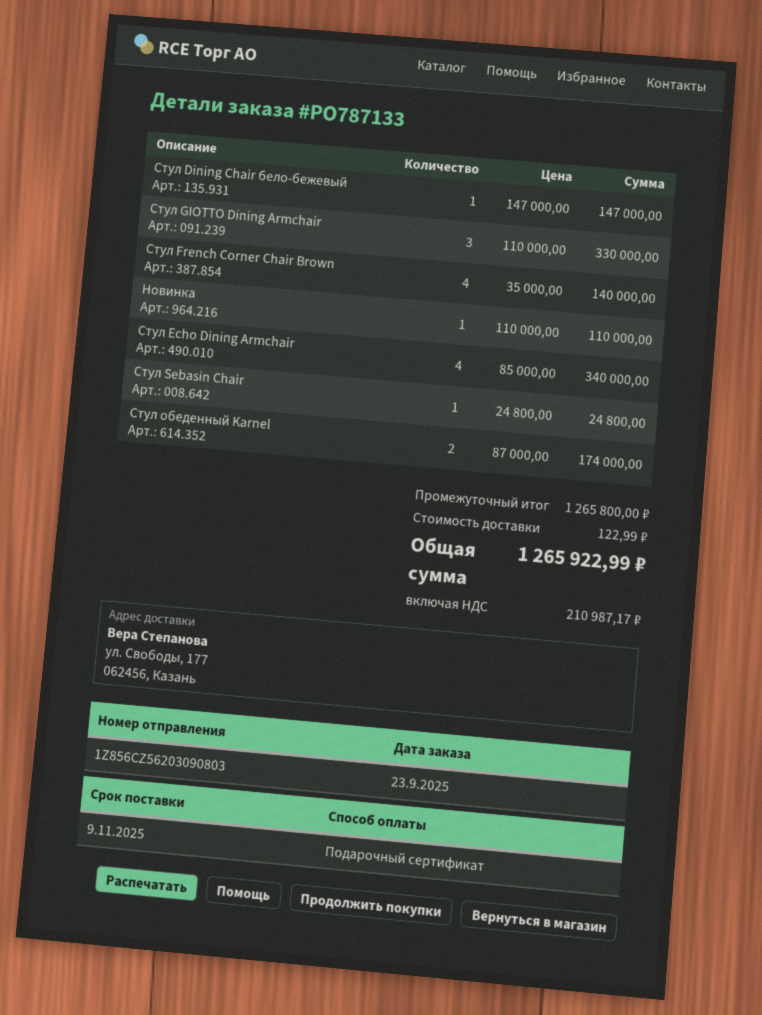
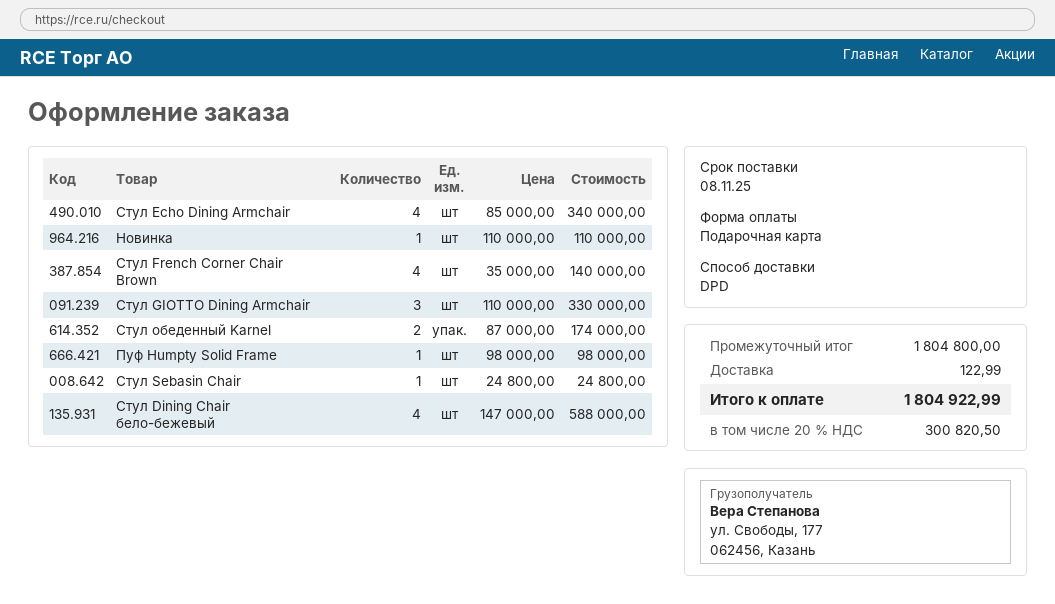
delivery date: 2025-11-09 -> 2025-11-08
Стул Dining Chair бело-бежевый: 1 x 147000.00 = 147000.00 -> 4 x 147000.00 = 588000.00
Пуф Humpty Solid Frame: none -> 1 x 98000.00 = 98000.00
subtotal: 1265800.00 -> 1804800.00
tax: 210987.17 -> 300820.50
total: 1265922.99 -> 1804922.99

